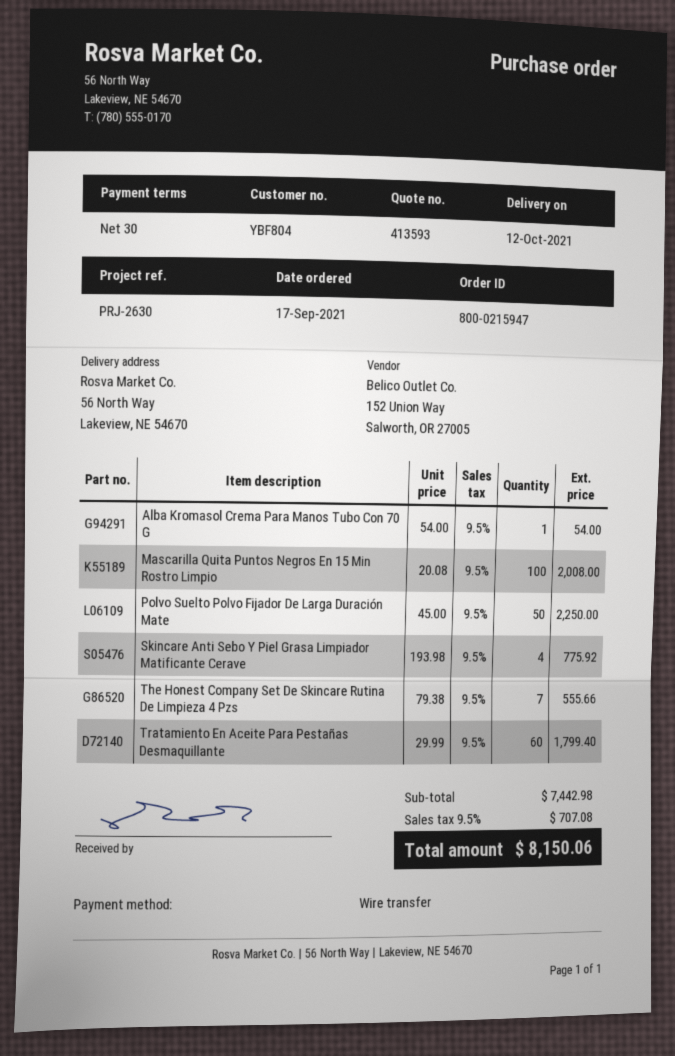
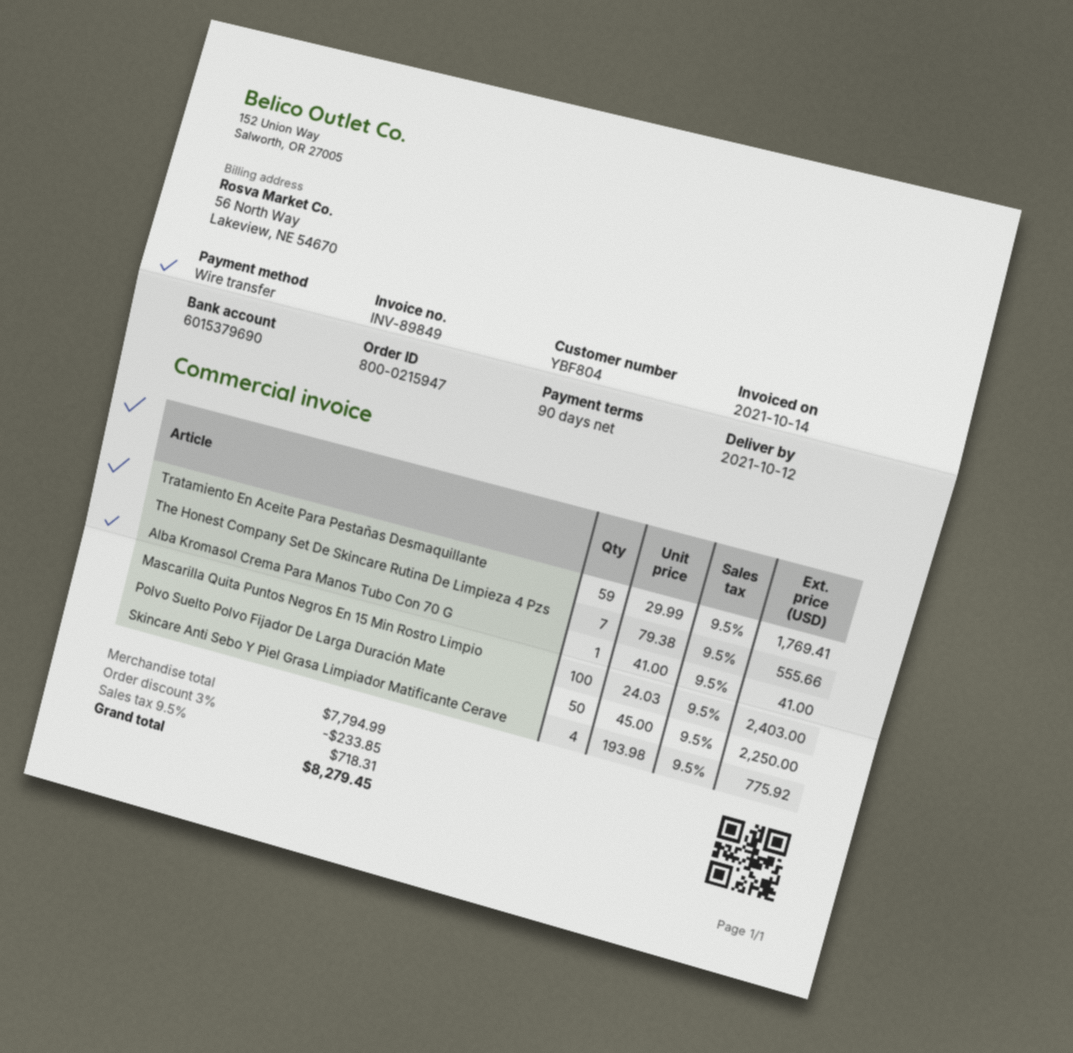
payment terms: 30 days -> 90 days
Alba Kromasol Crema Para Manos Tubo Con 70 G: 1 x 54.00 = 54.00 -> 1 x 41.00 = 41.00
Mascarilla Quita Puntos Negros En 15 Min Rostro Limpio: 100 x 20.08 = 2008.00 -> 100 x 24.03 = 2403.00
Tratamiento En Aceite Para Pestañas Desmaquillante: 60 x 29.99 = 1799.40 -> 59 x 29.99 = 1769.41
subtotal: 7442.98 -> 7794.99
discount: none -> 3% = 233.85
tax: 9.5% = 707.08 -> 9.5% = 718.31
total: 8150.06 -> 8279.45

